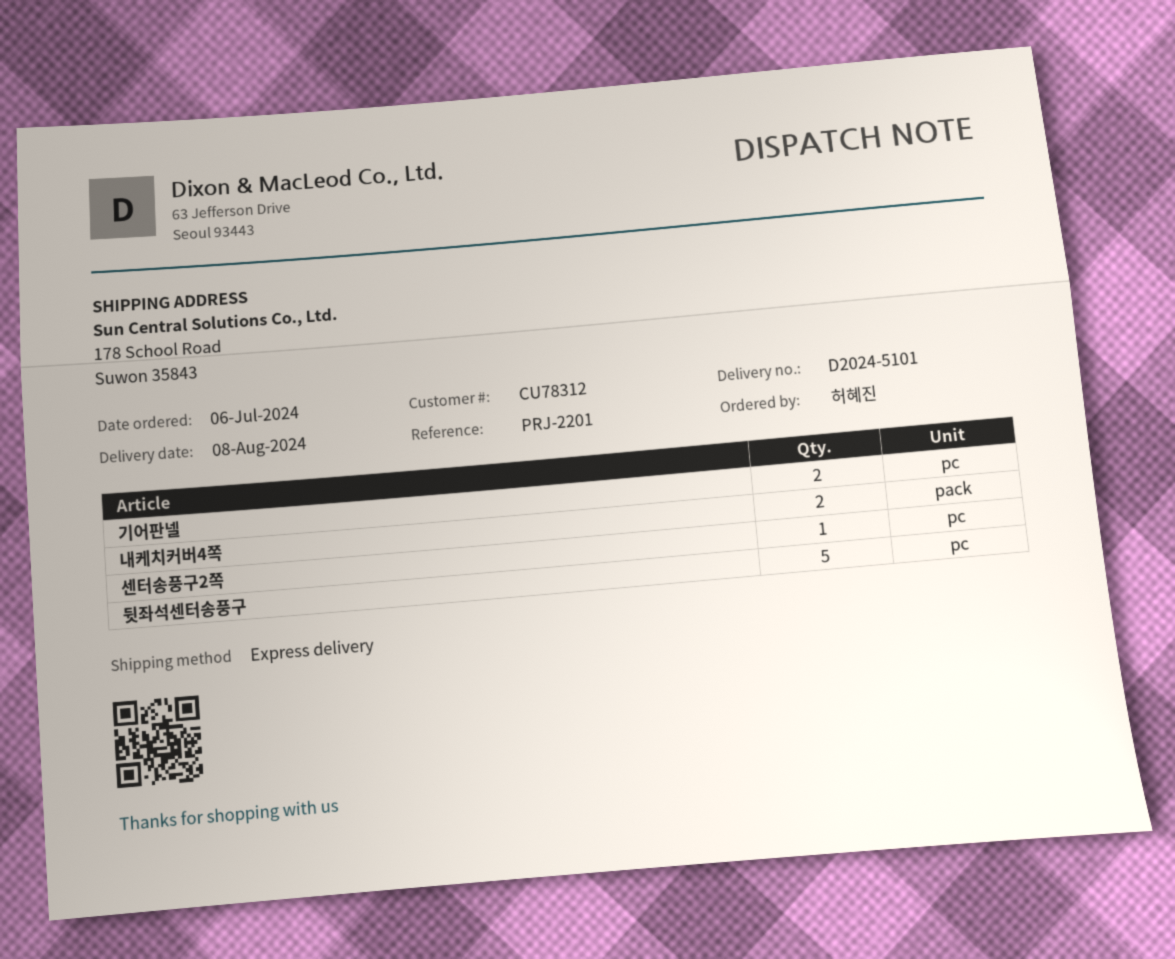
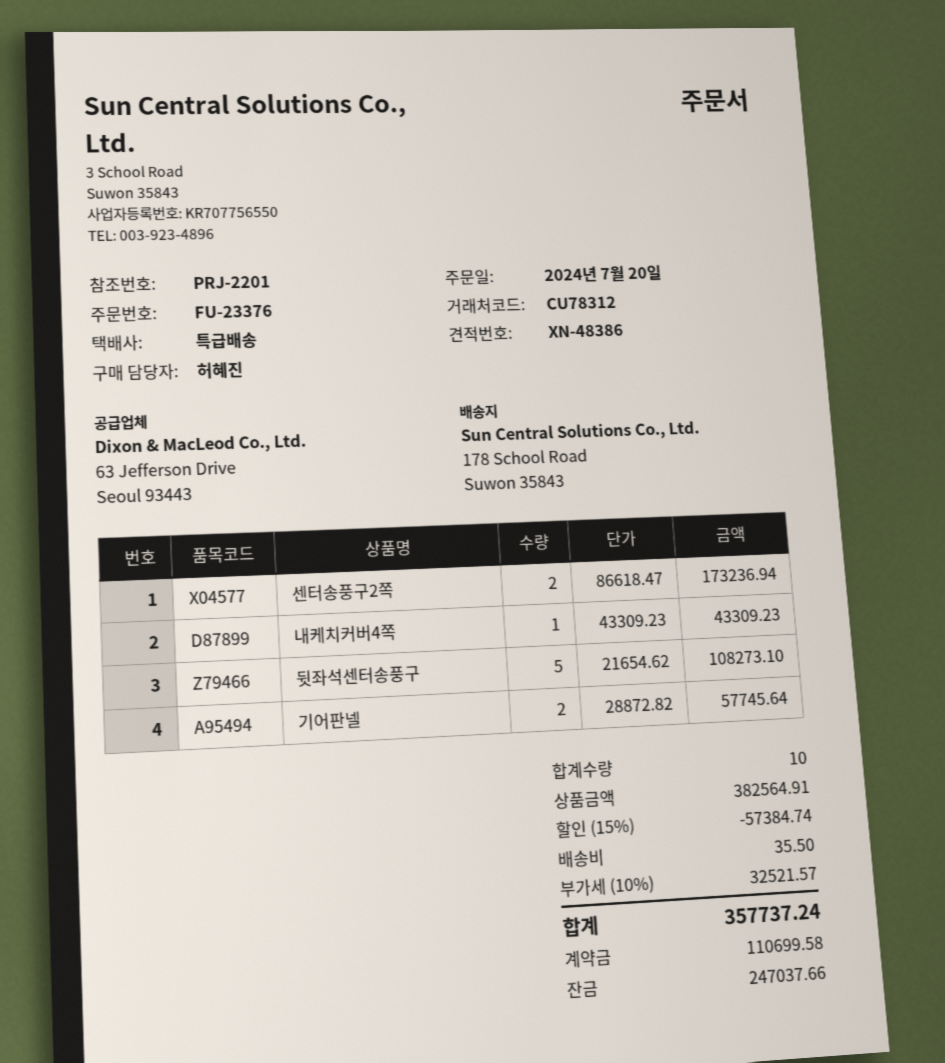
order date: 2024-07-06 -> 2024-07-20
내케치커버4쪽: 2 -> 1
센터송풍구2쪽: 1 -> 2

